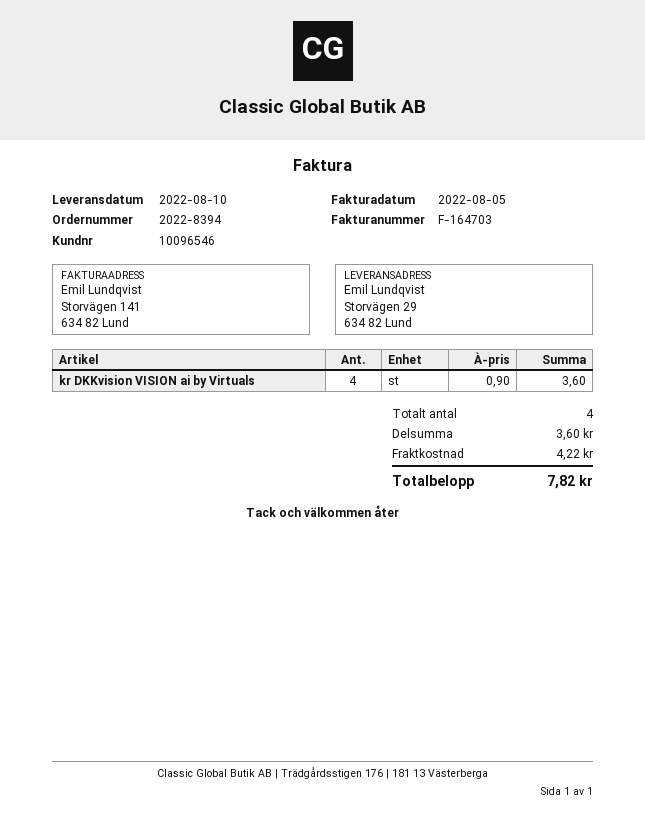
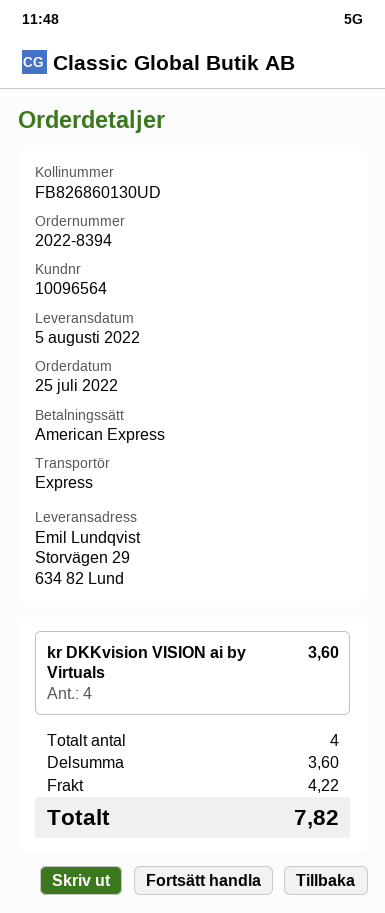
delivery date: 2022-08-10 -> 2022-08-05
customer number: 10096546 -> 10096564

